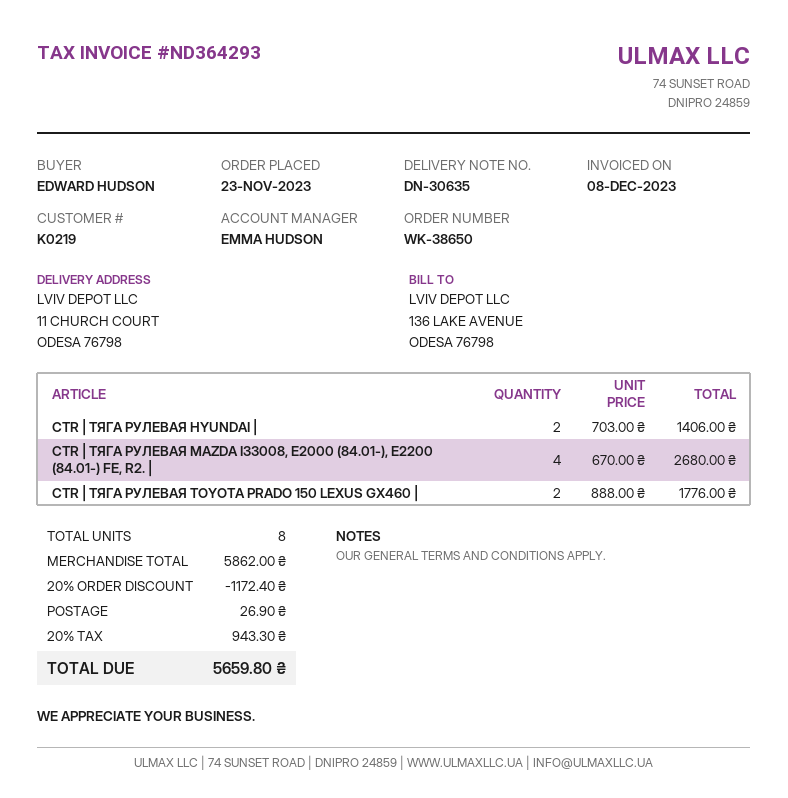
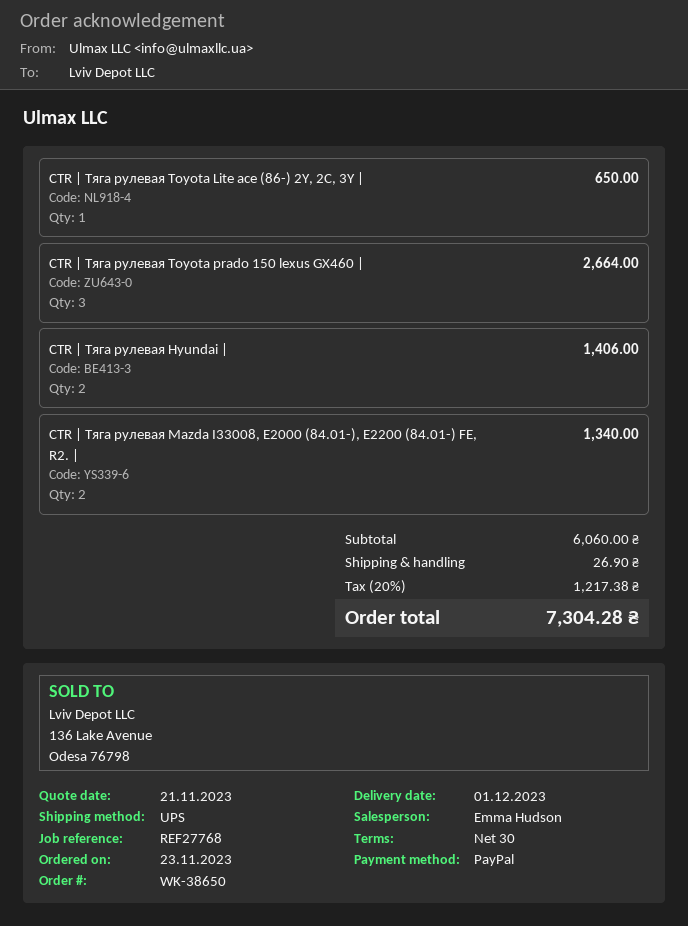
CTR | ТЯГА РУЛЕВАЯ MAZDA I33008, E2000 (84.01-), E2200 (84.01-) FE, R2. |: 4 for 2680.00 -> 2 for 1340.00
CTR | ТЯГА РУЛЕВАЯ TOYOTA PRADO 150 LEXUS GX460 |: 2 for 1776.00 -> 3 for 2664.00
CTR | Тяга рулевая Toyota Lite ace (86-) 2Y, 2C, 3Y |: none -> 1 for 650.00
subtotal: 5862.00 -> 6060.00
discount: 20% = 1172.40 -> none
tax: 20% = 943.30 -> 20% = 1217.38
total: 5659.80 -> 7304.28

